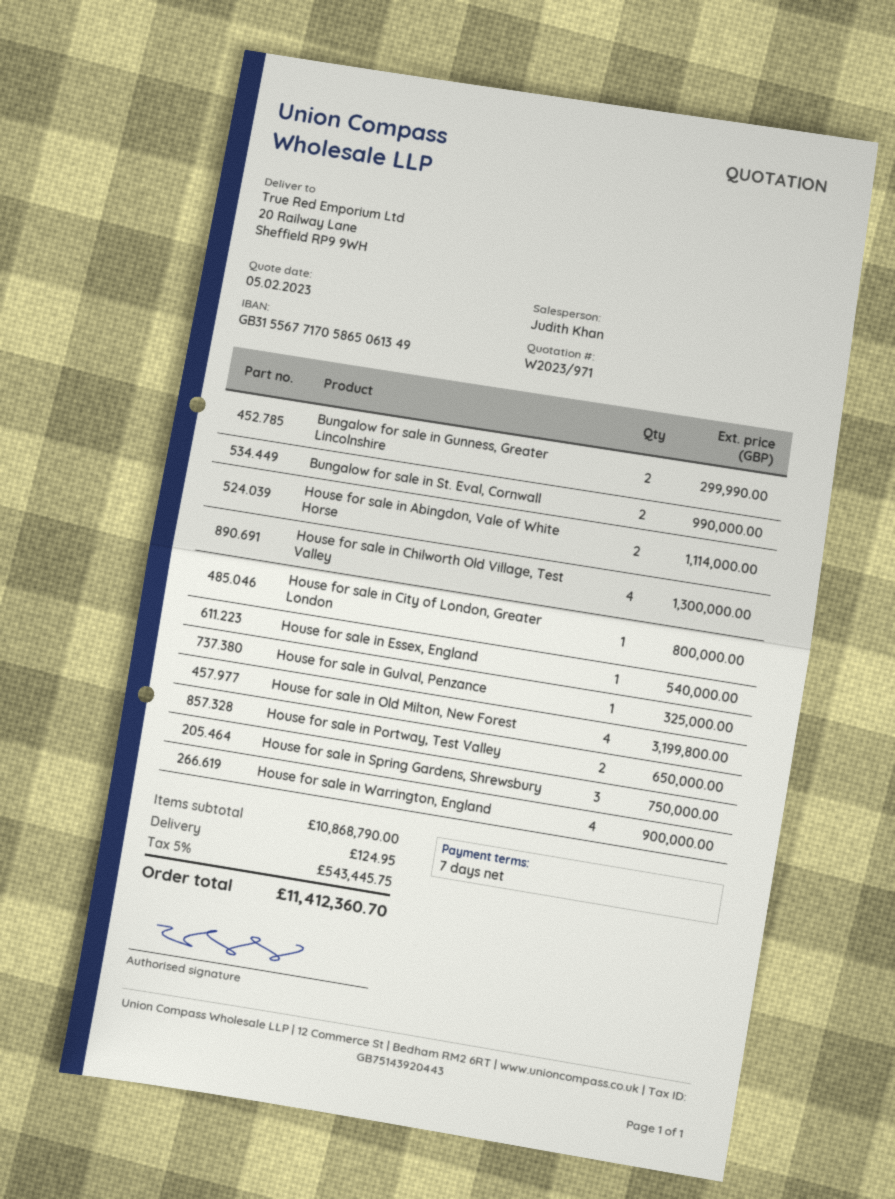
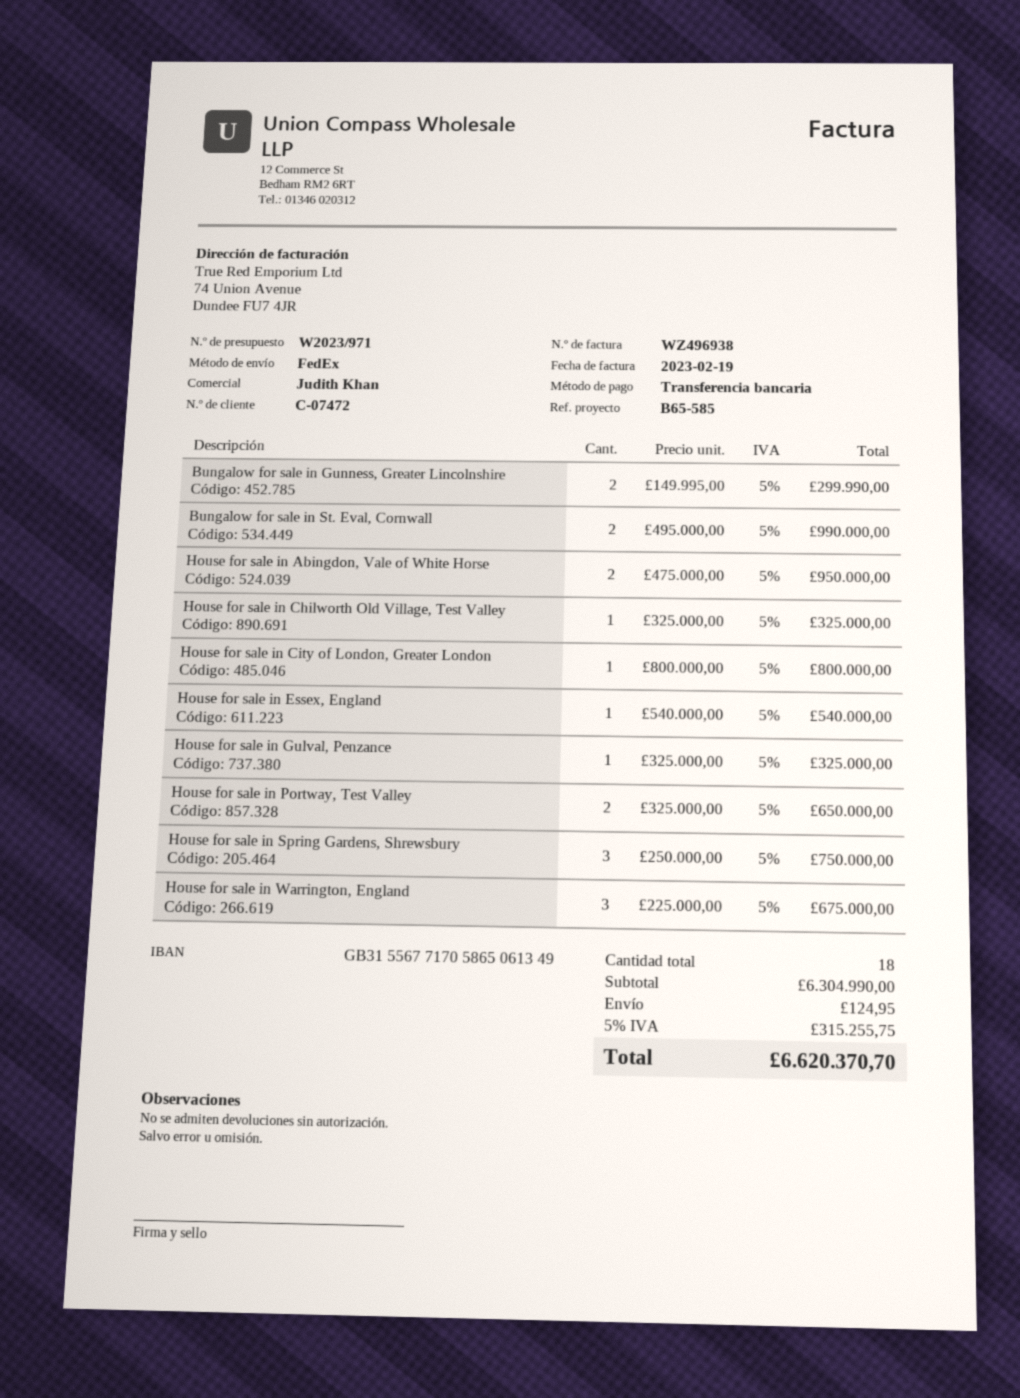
House for sale in Abingdon, Vale of White Horse: 2 for 1114000.00 -> 2 for 950000.00
House for sale in Chilworth Old Village, Test Valley: 4 for 1300000.00 -> 1 for 325000.00
House for sale in Old Milton, New Forest: 4 for 3199800.00 -> none
House for sale in Warrington, England: 4 for 900000.00 -> 3 for 675000.00
subtotal: 10868790.00 -> 6304990.00
tax: 5% = 543445.75 -> 5% = 315255.75
total: 11412360.70 -> 6620370.70

